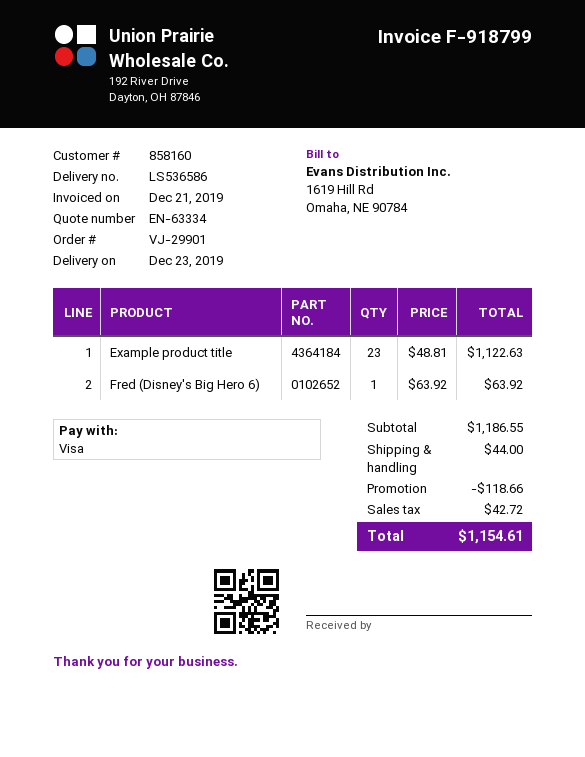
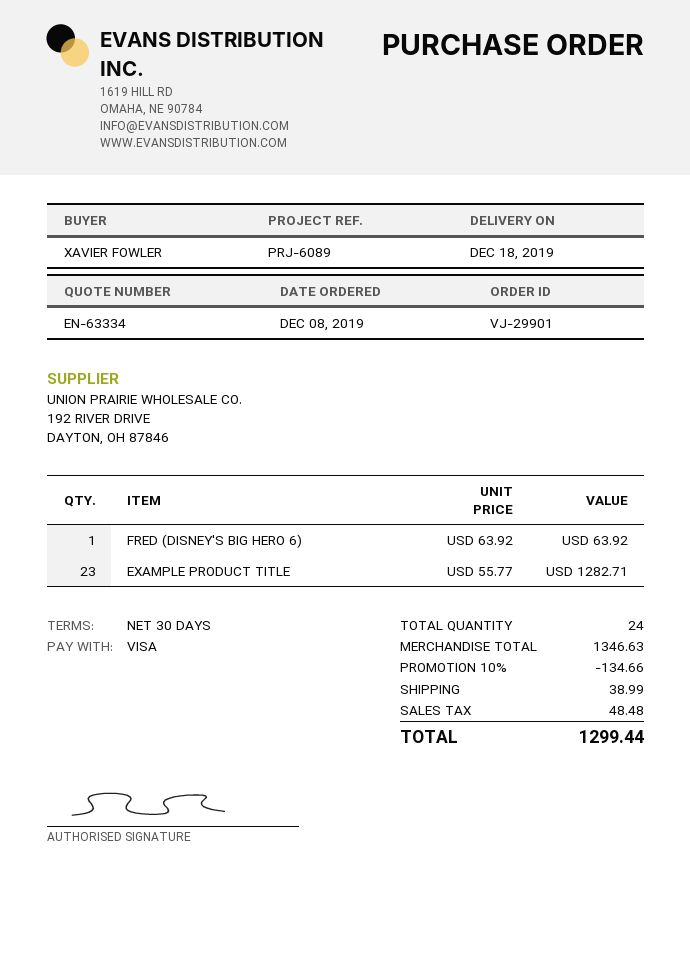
delivery date: 2019-12-23 -> 2019-12-18
Example product title: 23 x 48.81 = 1122.63 -> 23 x 55.77 = 1282.71
subtotal: 1186.55 -> 1346.63
discount: 118.66 -> 134.66
shipping: 44.00 -> 38.99
tax: 42.72 -> 48.48
total: 1154.61 -> 1299.44

